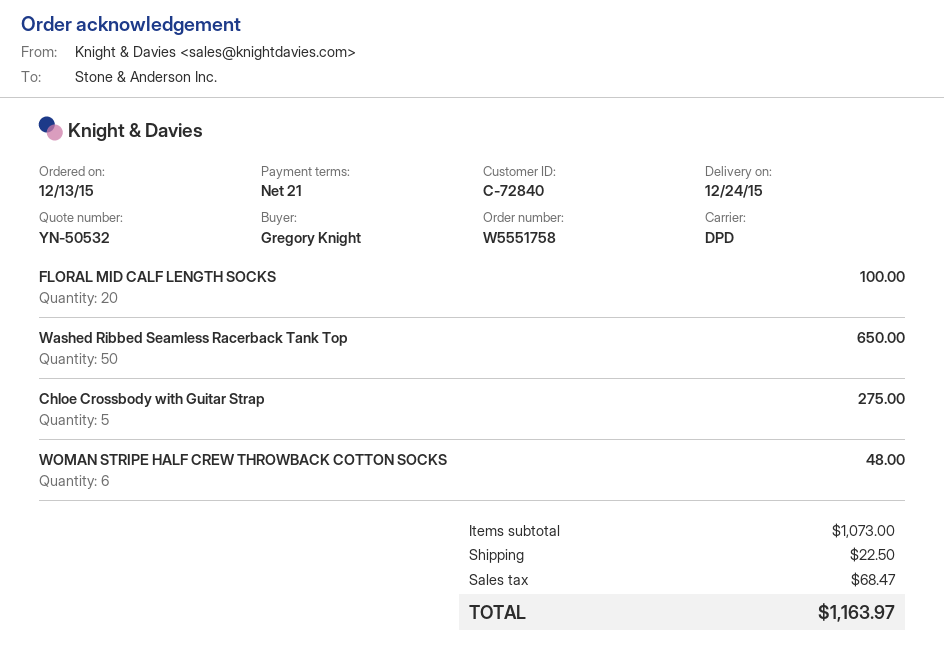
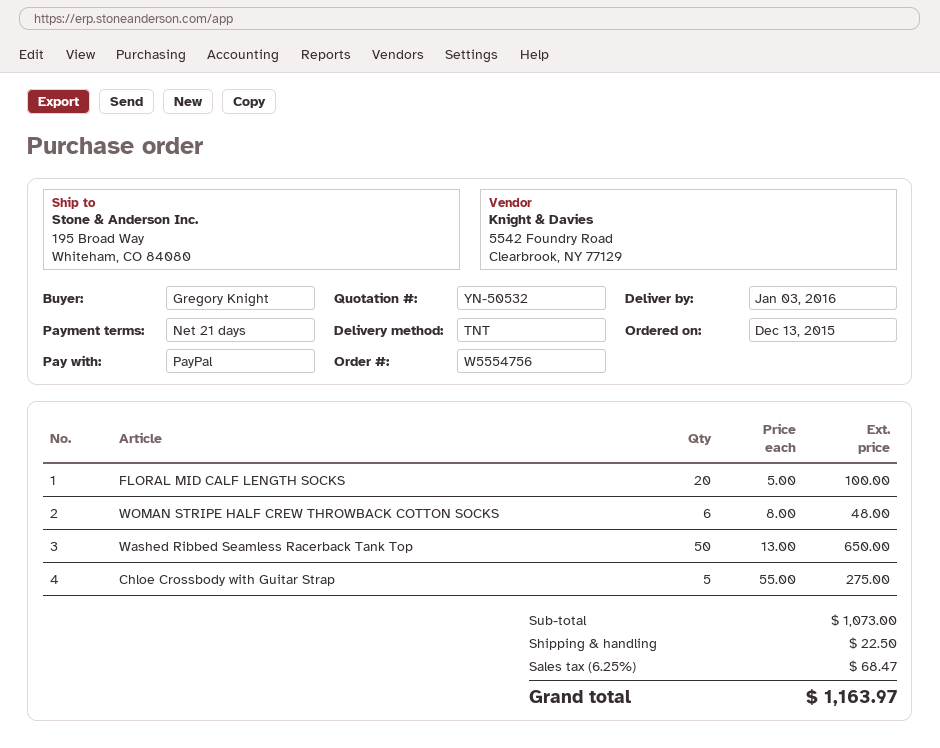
order number: W5551758 -> W5554756
delivery date: 2015-12-24 -> 2016-01-03
shipping method: DPD -> TNT

